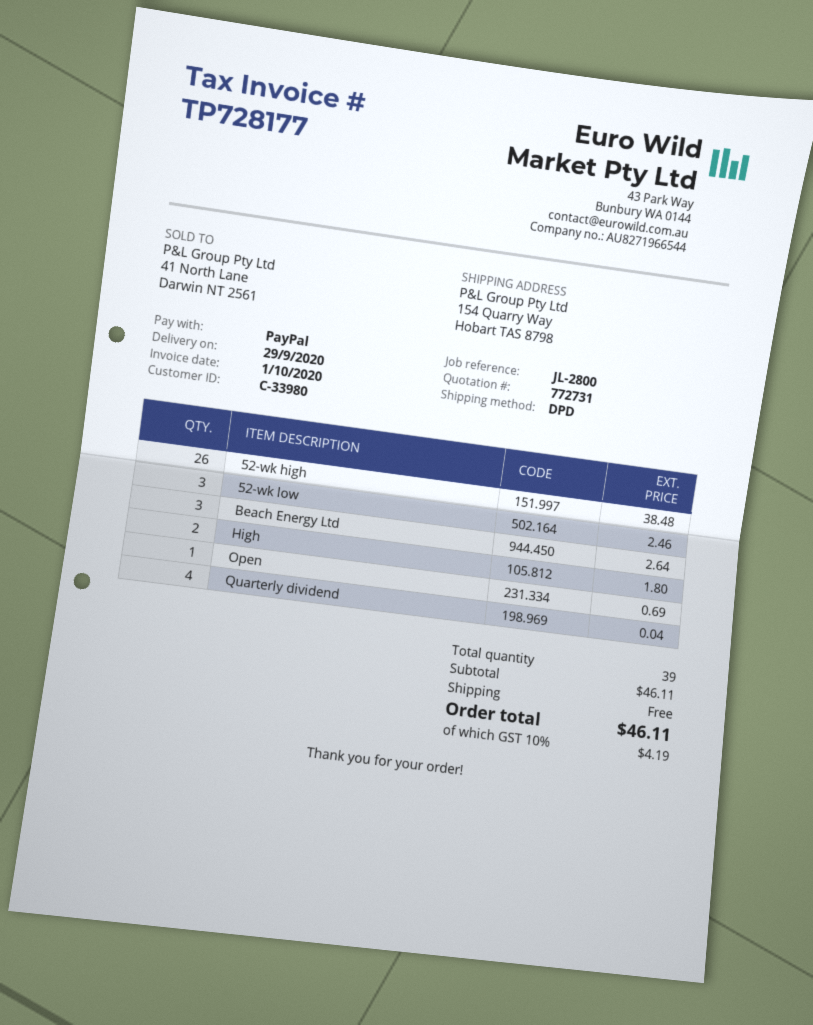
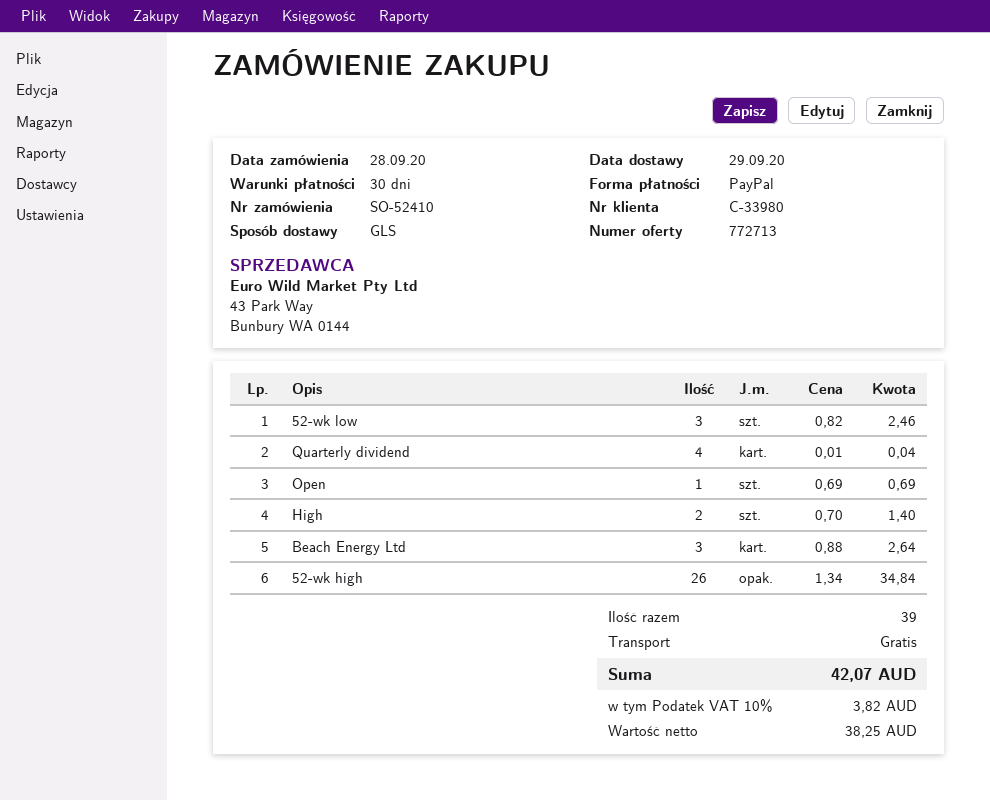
quote number: 772731 -> 772713
shipping method: DPD -> GLS
52-wk high: 26 for 38.48 -> 26 for 34.84
High: 2 for 1.80 -> 2 for 1.40
tax: 10% = 4.19 -> 10% = 3.82
total: 46.11 -> 42.07

